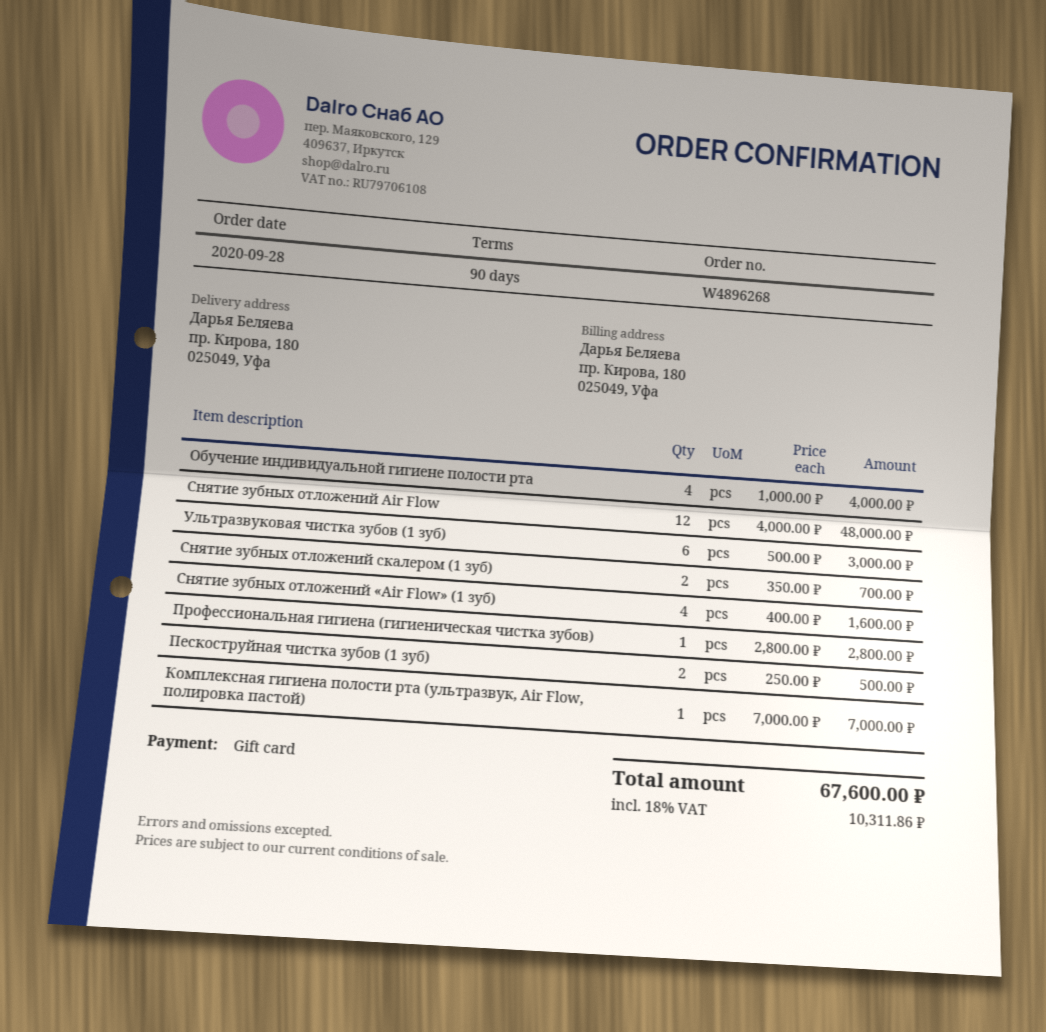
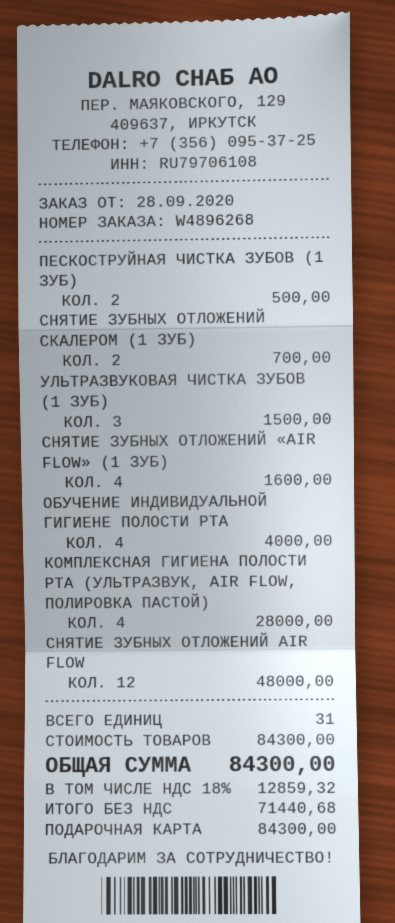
Ультразвуковая чистка зубов (1 зуб): 6 for 3000.00 -> 3 for 1500.00
Профессиональная гигиена (гигиеническая чистка зубов): 1 for 2800.00 -> none
Комплексная гигиена полости рта (ультразвук, Air Flow, полировка пастой): 1 for 7000.00 -> 4 for 28000.00
tax: 18% = 10311.86 -> 18% = 12859.32
total: 67600.00 -> 84300.00

